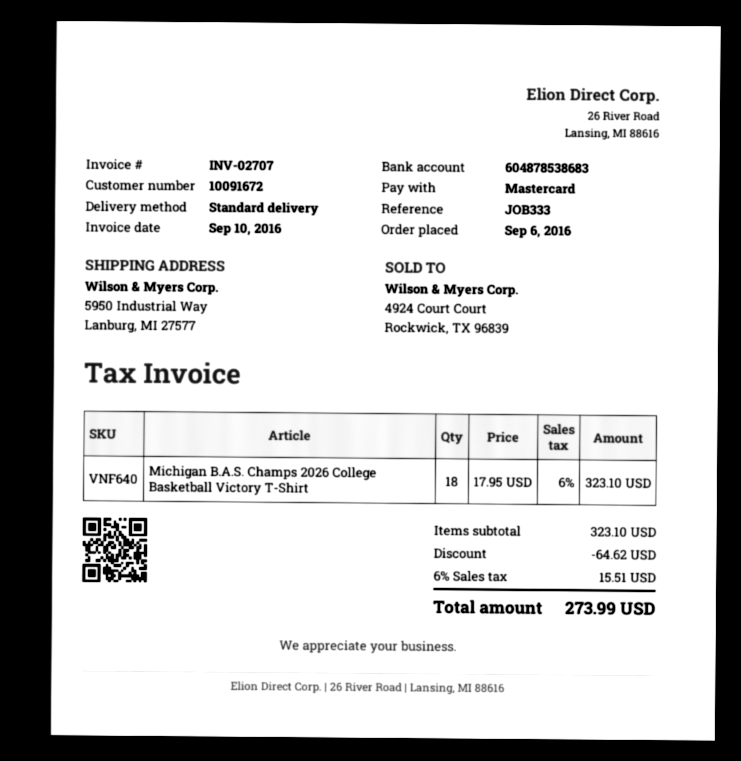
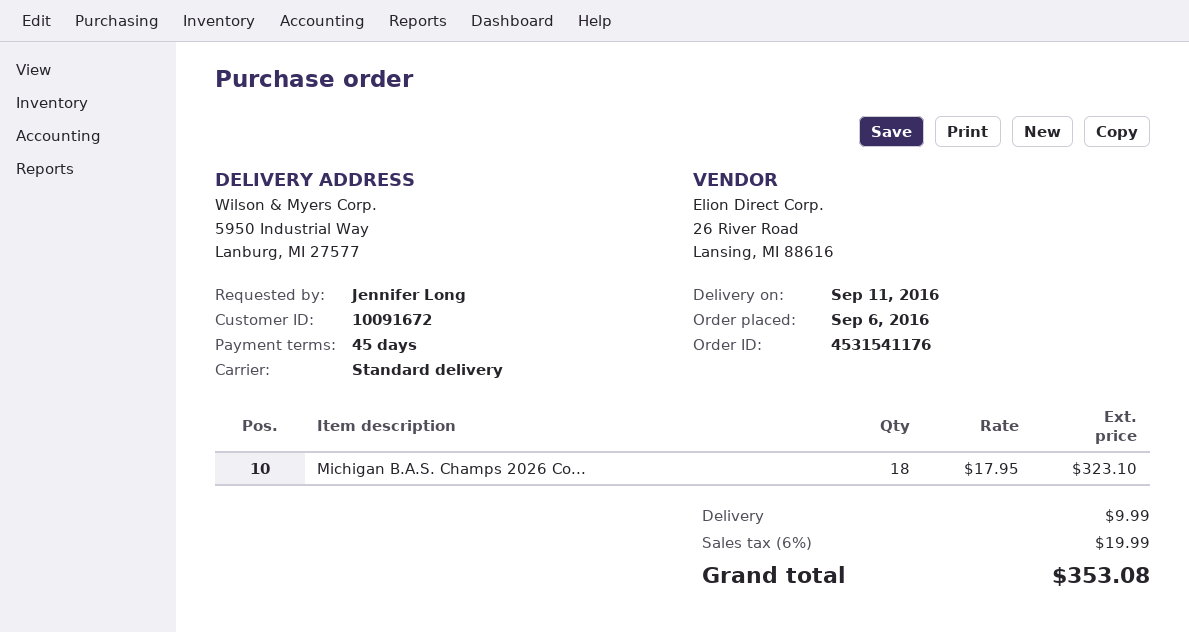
discount: 64.62 -> none
shipping: none -> 9.99
tax: 6% = 15.51 -> 6% = 19.99
total: 273.99 -> 353.08

